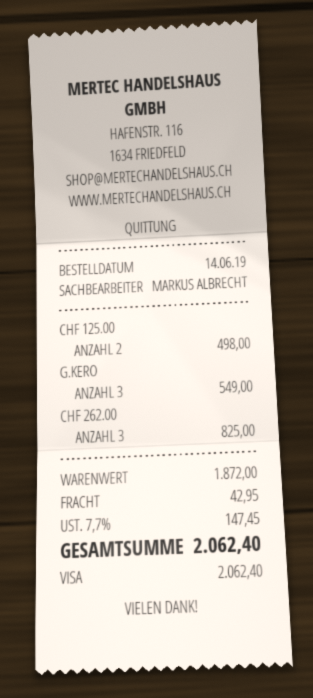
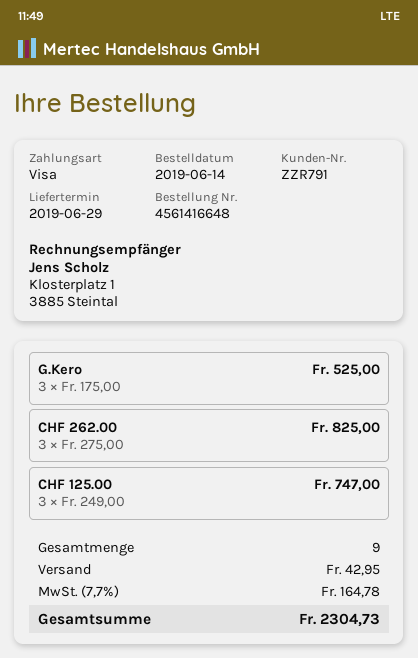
CHF 125.00: 2 for 498.00 -> 3 for 747.00
G.KERO: 3 for 549.00 -> 3 for 525.00
tax: 7.7% = 147.45 -> 7.7% = 164.78
total: 2062.40 -> 2304.73

